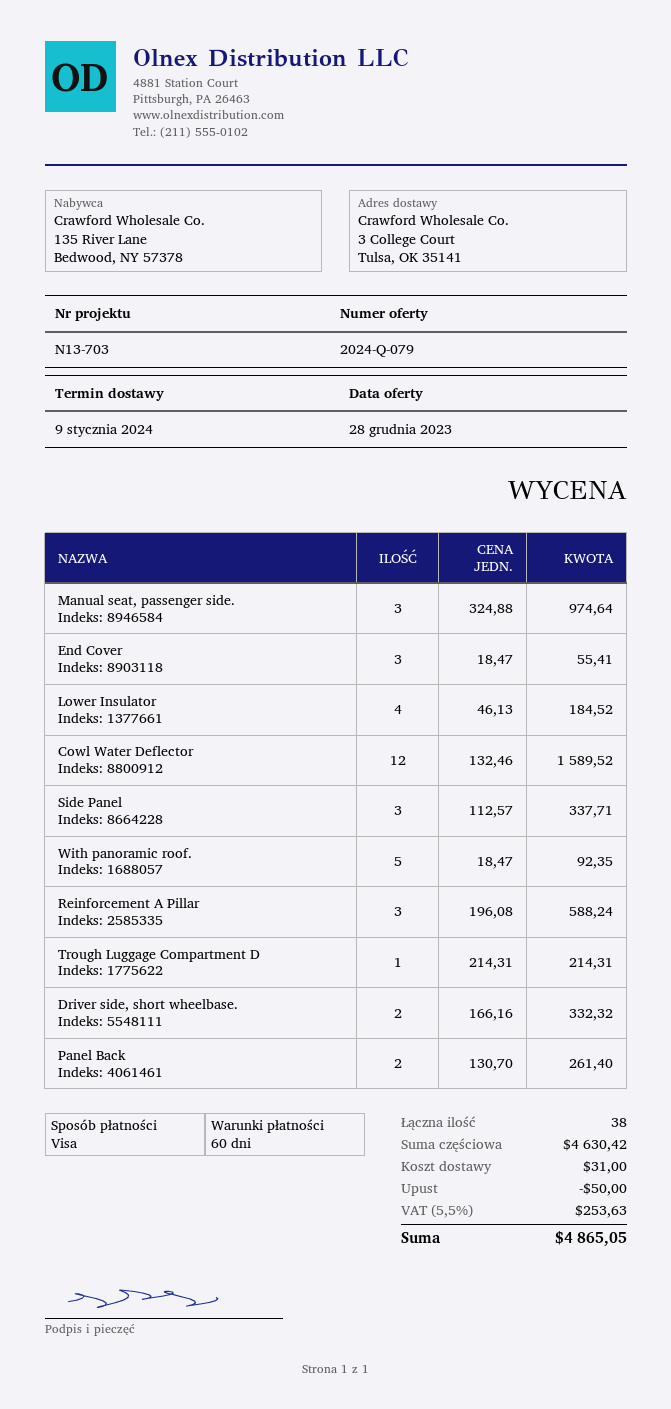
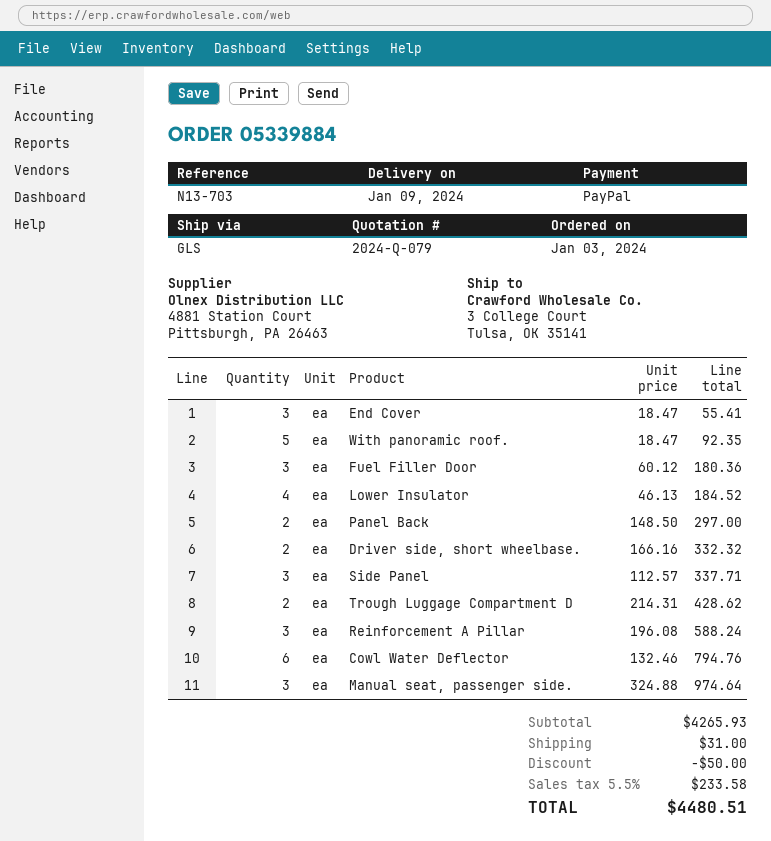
payment method: Visa -> PayPal
Cowl Water Deflector: 12 x 132.46 = 1589.52 -> 6 x 132.46 = 794.76
Trough Luggage Compartment D: 1 x 214.31 = 214.31 -> 2 x 214.31 = 428.62
Panel Back: 2 x 130.70 = 261.40 -> 2 x 148.50 = 297.00
Fuel Filler Door: none -> 3 x 60.12 = 180.36
subtotal: 4630.42 -> 4265.93
tax: 5.5% = 253.63 -> 5.5% = 233.58
total: 4865.05 -> 4480.51

